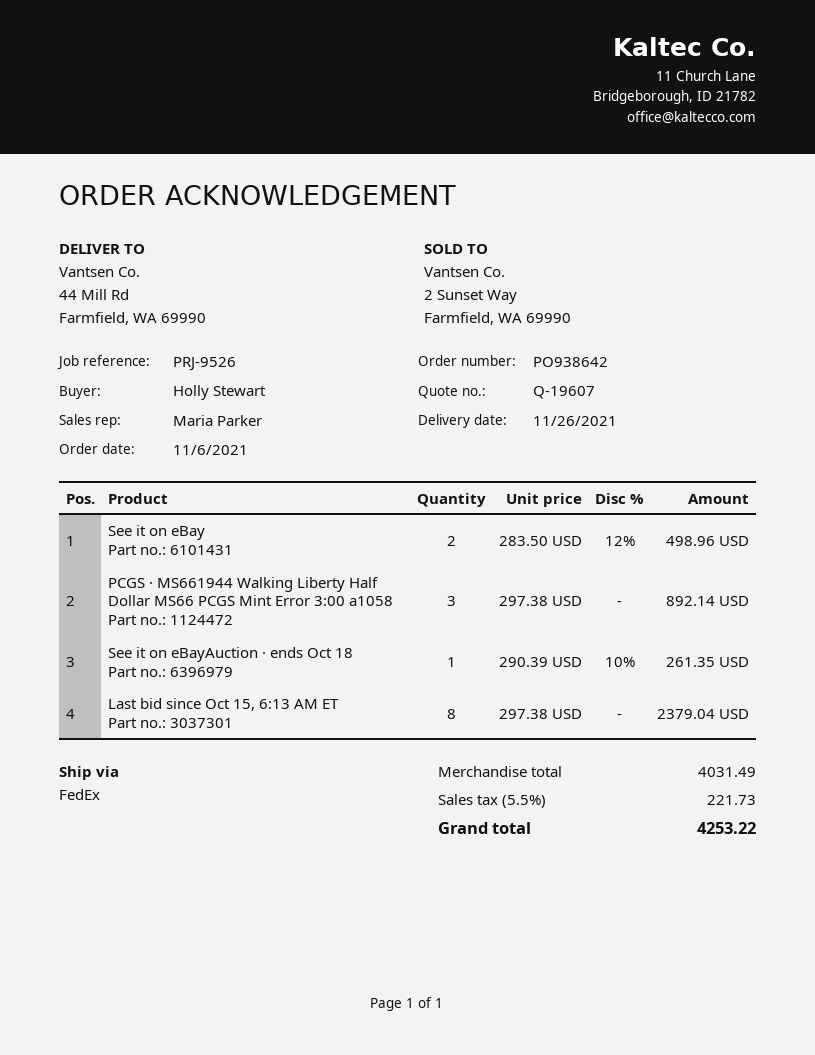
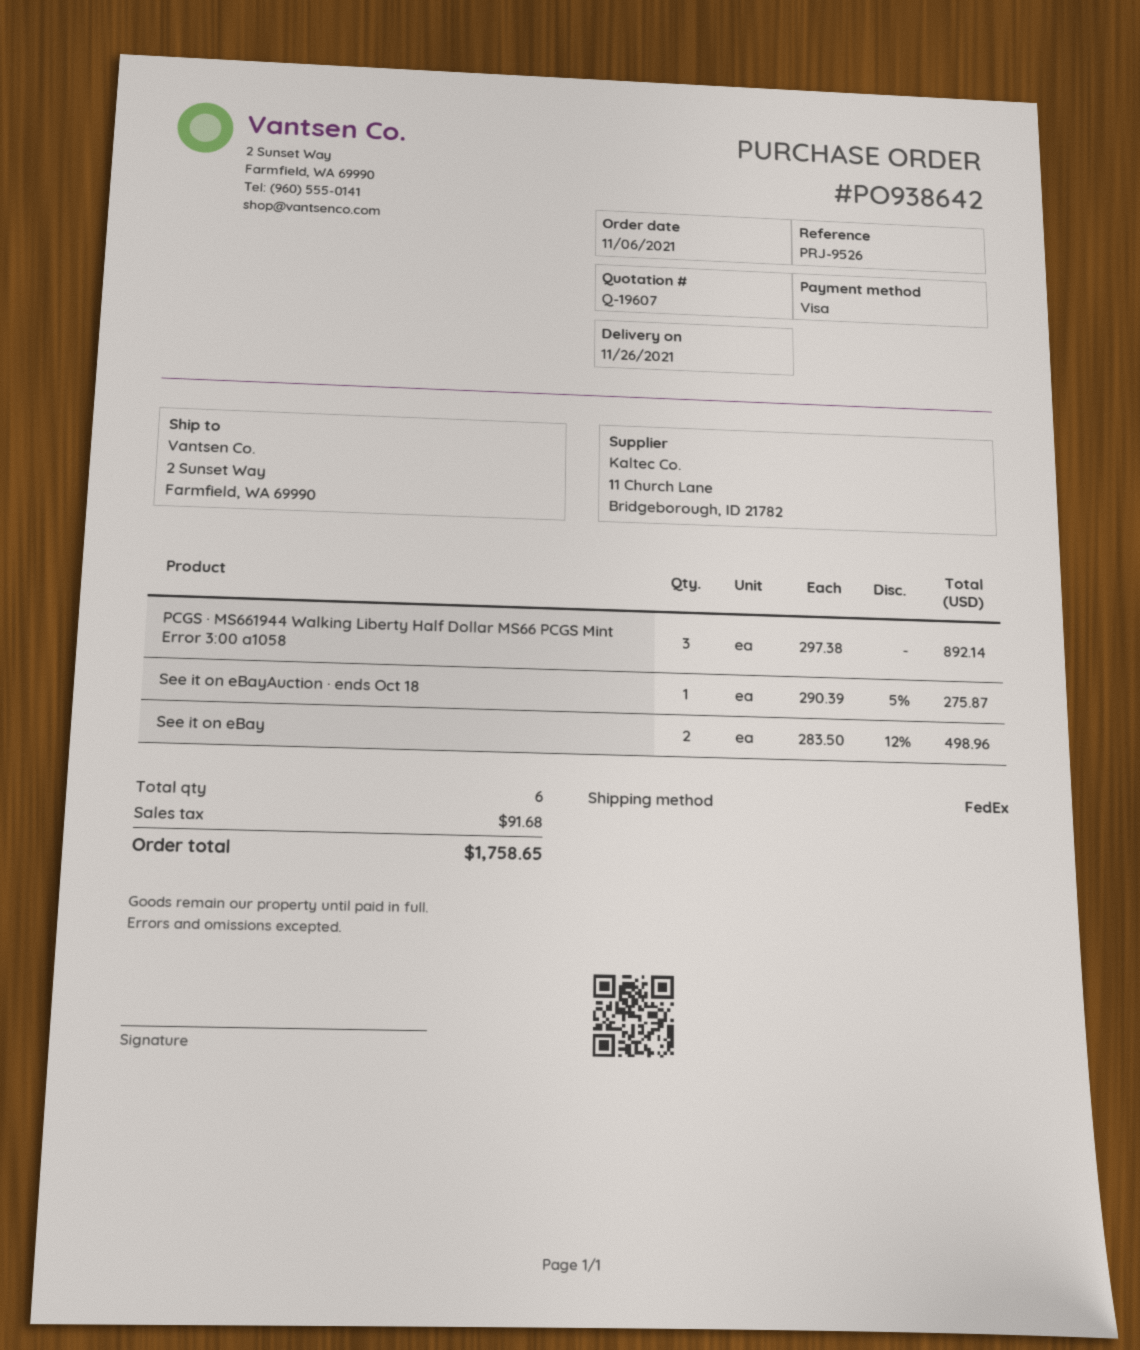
ship to: 44 Mill Rd, Farmfield, WA 69990 -> 2 Sunset Way, Farmfield, WA 69990
See it on eBayAuction · ends Oct 18: 1 x 290.39 - 10% = 261.35 -> 1 x 290.39 - 5% = 275.87
Last bid since Oct 15, 6:13 AM ET: 8 x 297.38 = 2379.04 -> none
tax: 221.73 -> 91.68
total: 4253.22 -> 1758.65

